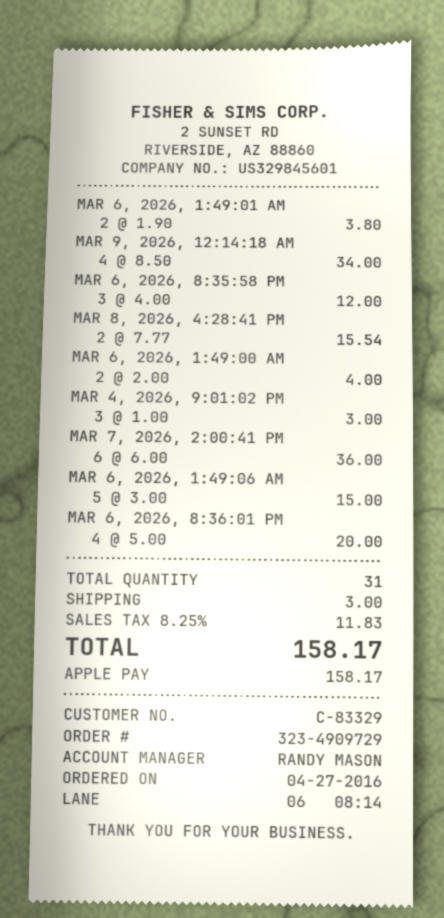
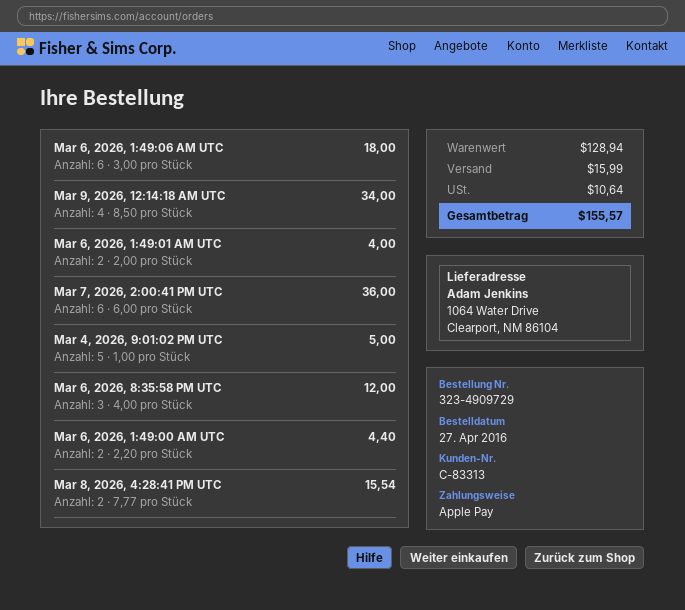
customer number: C-83329 -> C-83313
MAR 6, 2026, 1:49:01 AM: 2 x 1.90 = 3.80 -> 2 x 2.00 = 4.00
MAR 6, 2026, 1:49:00 AM: 2 x 2.00 = 4.00 -> 2 x 2.20 = 4.40
MAR 4, 2026, 9:01:02 PM: 3 x 1.00 = 3.00 -> 5 x 1.00 = 5.00
MAR 6, 2026, 1:49:06 AM: 5 x 3.00 = 15.00 -> 6 x 3.00 = 18.00
MAR 6, 2026, 8:36:01 PM: 4 x 5.00 = 20.00 -> none
shipping: 3.00 -> 15.99
tax: 11.83 -> 10.64
total: 158.17 -> 155.57

